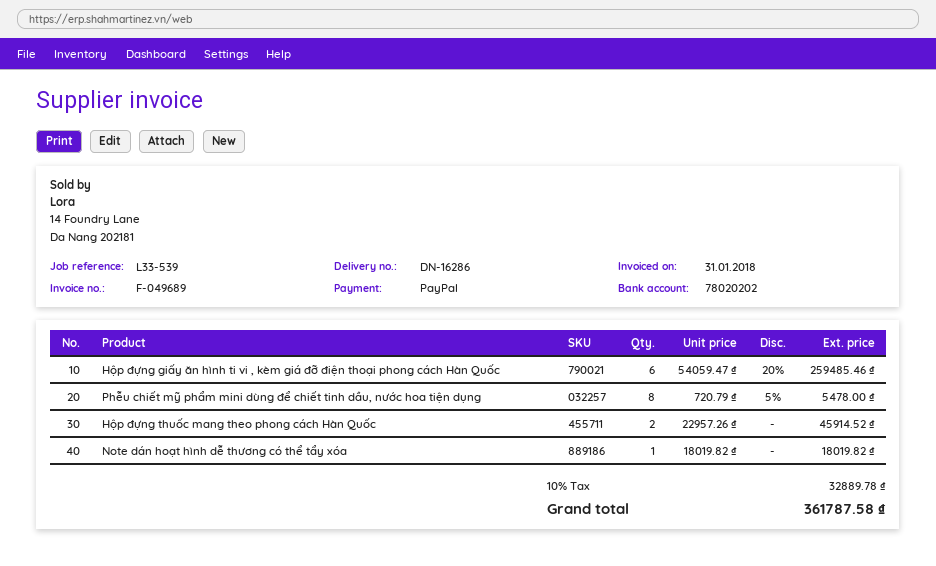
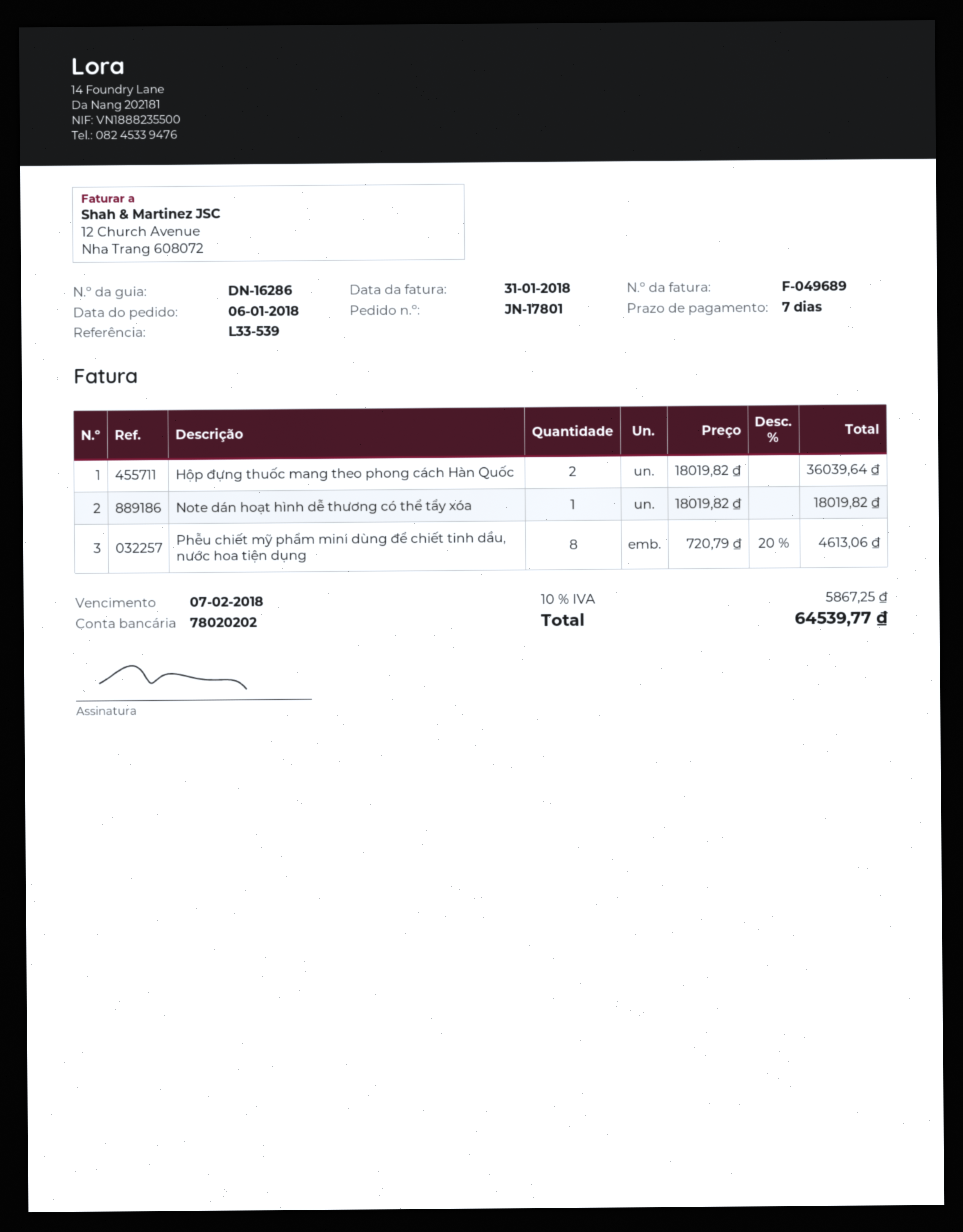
Hộp đựng giấy ăn hình ti vi , kèm giá đỡ điện thoại phong cách Hàn Quốc: 6 x 54059.47 - 20% = 259485.46 -> none
Phễu chiết mỹ phẩm mini dùng để chiết tinh dầu, nước hoa tiện dụng: 8 x 720.79 - 5% = 5478.00 -> 8 x 720.79 - 20% = 4613.06
Hộp đựng thuốc mang theo phong cách Hàn Quốc: 2 x 22957.26 = 45914.52 -> 2 x 18019.82 = 36039.64
tax: 10% = 32889.78 -> 10% = 5867.25
total: 361787.58 -> 64539.77

